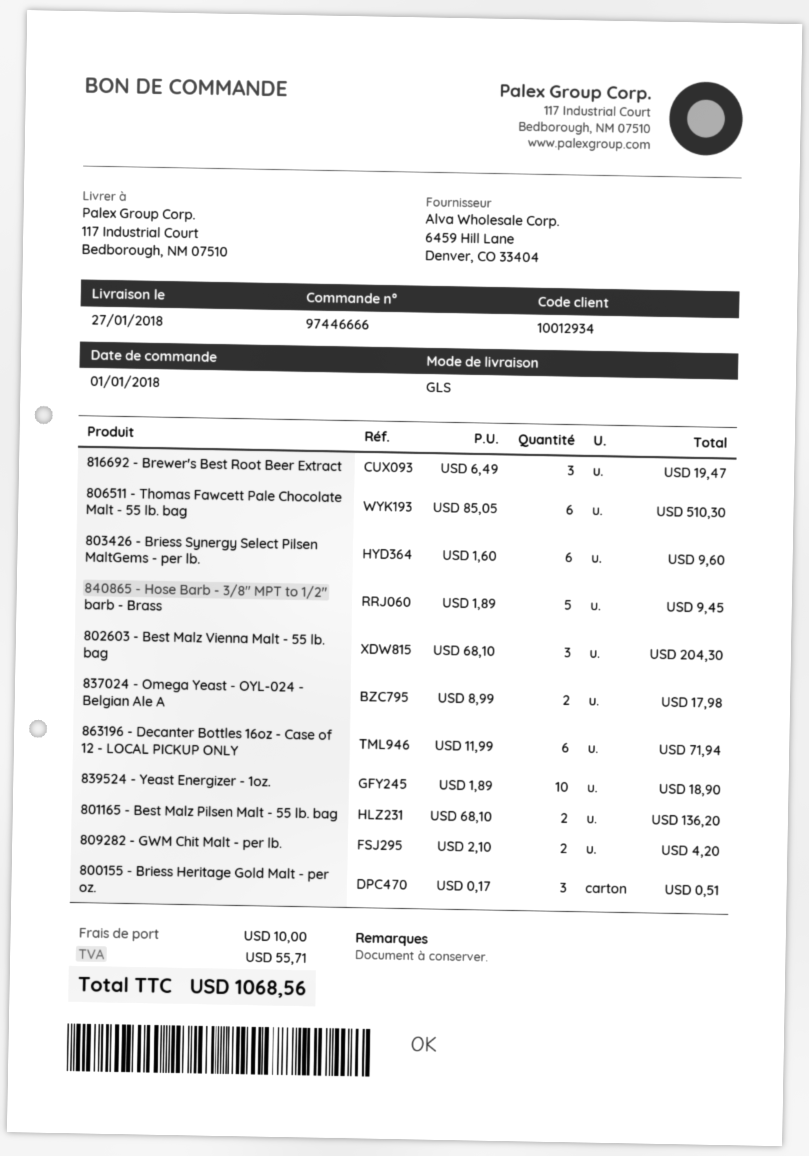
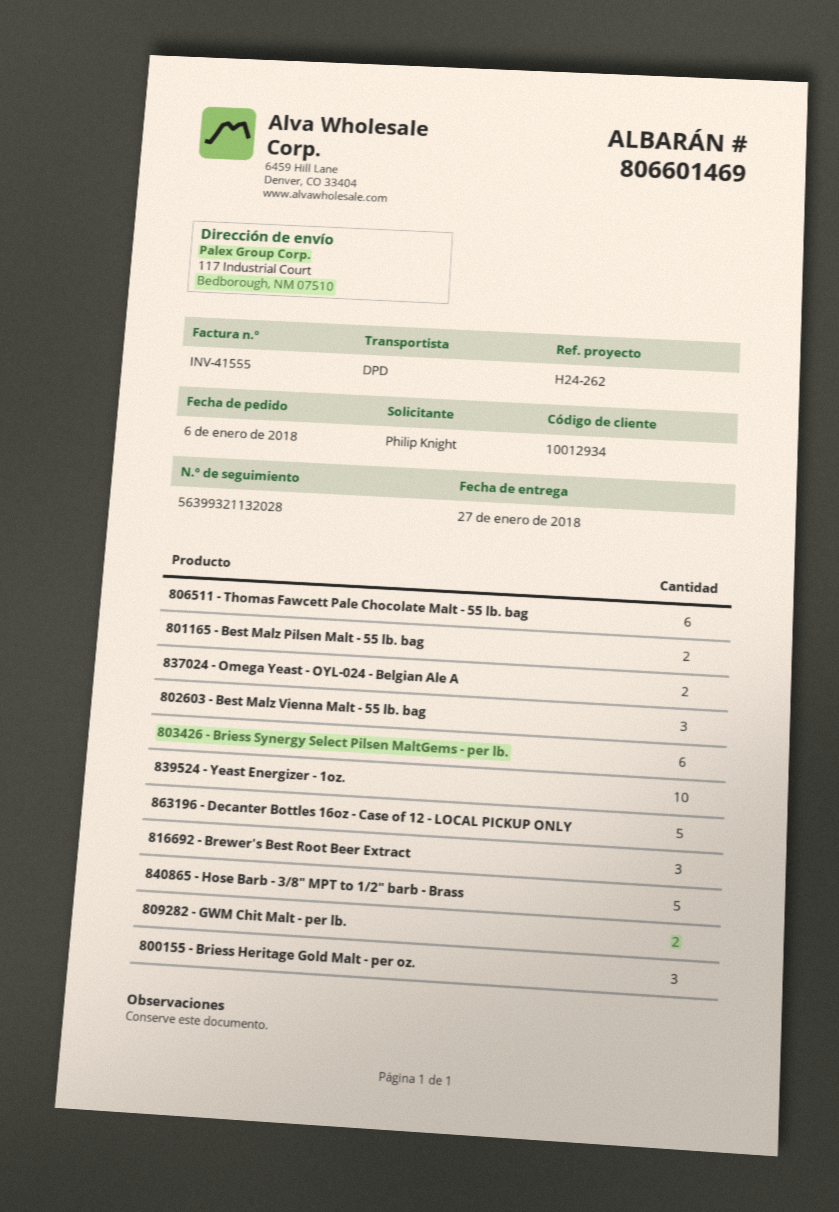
order date: 2018-01-01 -> 2018-01-06
shipping method: GLS -> DPD
863196 - Decanter Bottles 16oz - Case of 12 - LOCAL PICKUP ONLY: 6 -> 5

